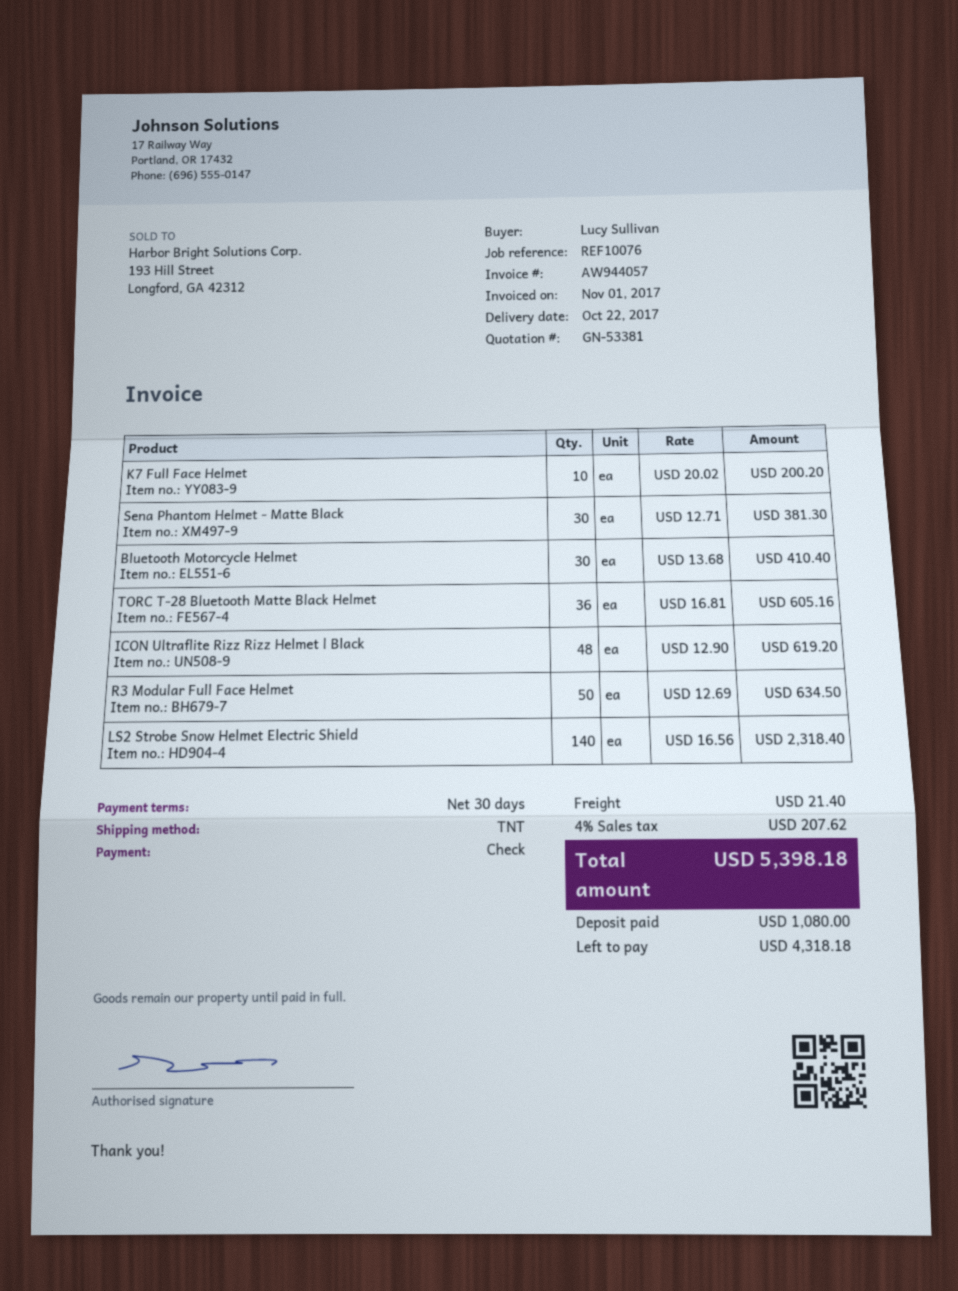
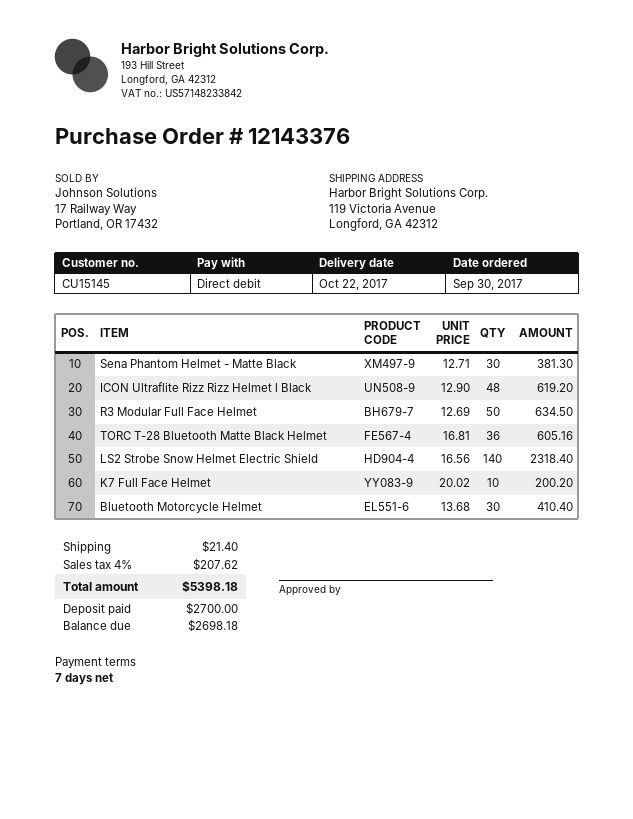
payment terms: 30 days -> 7 days
payment method: cheque -> direct debit
deposit: 1080.00 -> 2700.00
balance: 4318.18 -> 2698.18

